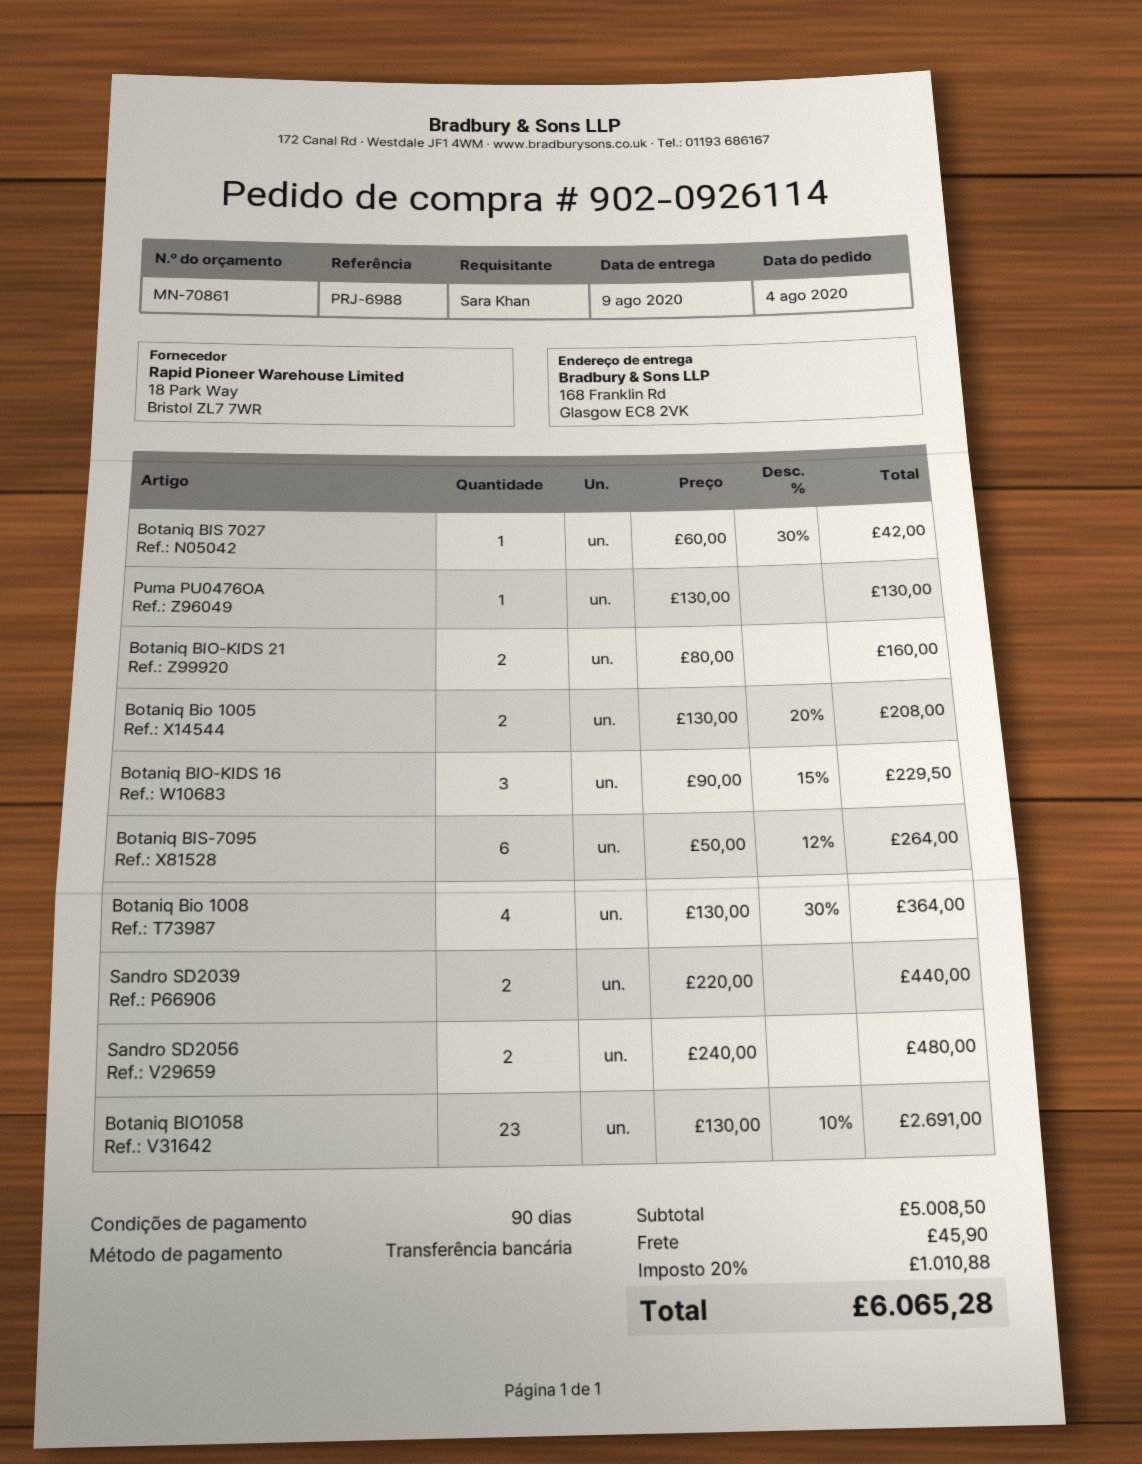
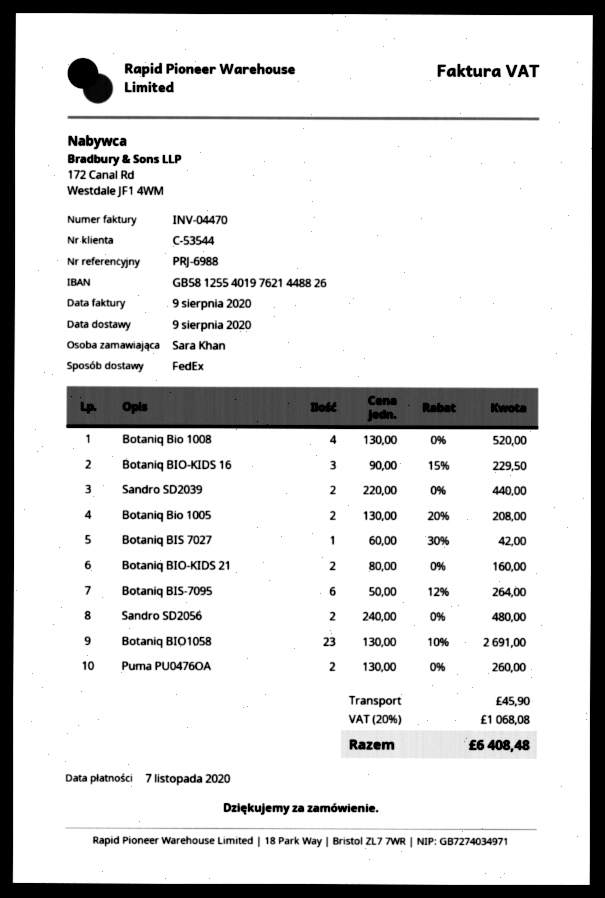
Puma PU0476OA: 1 x 130.00 = 130.00 -> 2 x 130.00 = 260.00
Botaniq Bio 1008: 4 x 130.00 - 30% = 364.00 -> 4 x 130.00 = 520.00
tax: 20% = 1010.88 -> 20% = 1068.08
total: 6065.28 -> 6408.48

